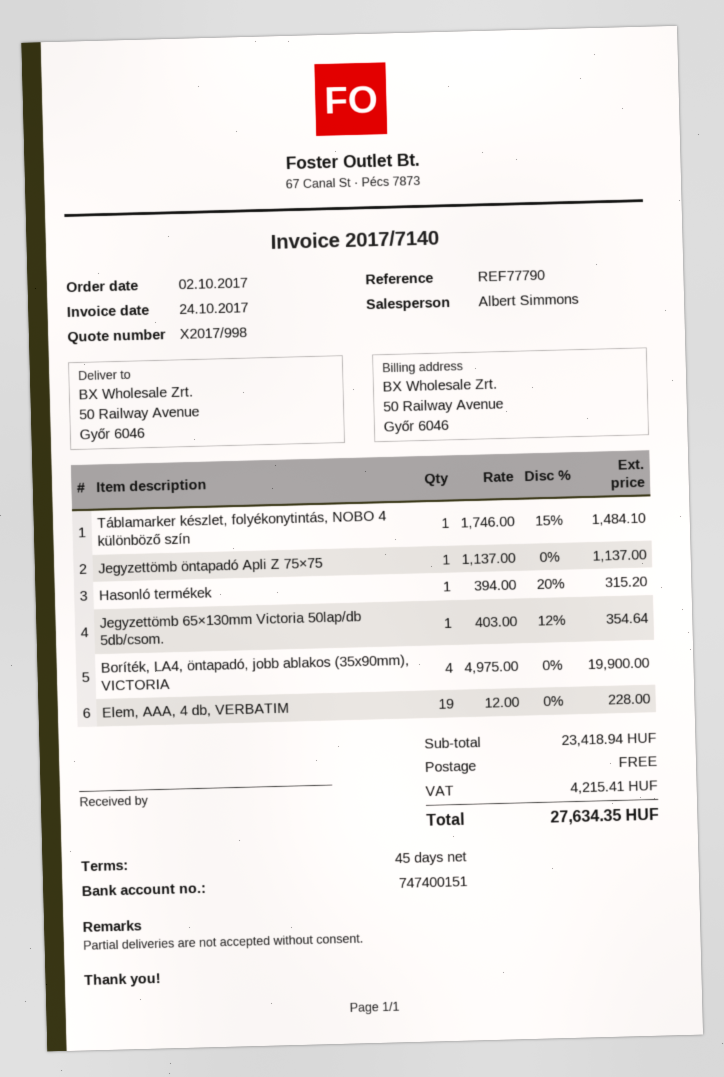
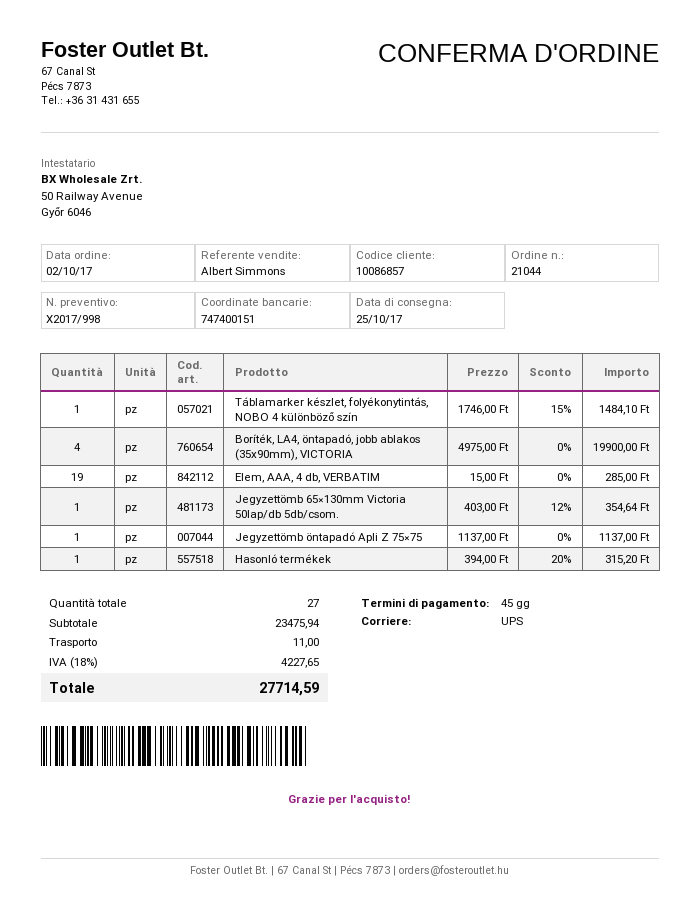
Elem, AAA, 4 db, VERBATIM: 19 x 12.00 = 228.00 -> 19 x 15.00 = 285.00
subtotal: 23418.94 -> 23475.94
shipping: 0.00 -> 11.00
tax: 4215.41 -> 4227.65
total: 27634.35 -> 27714.59

